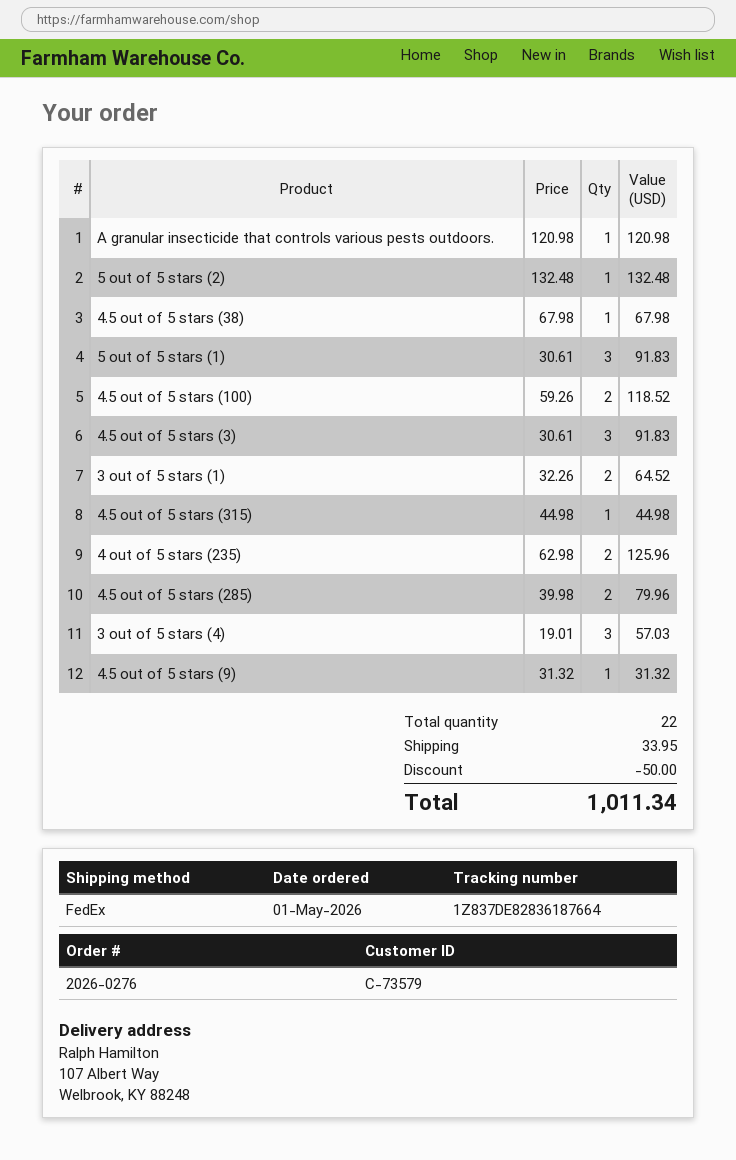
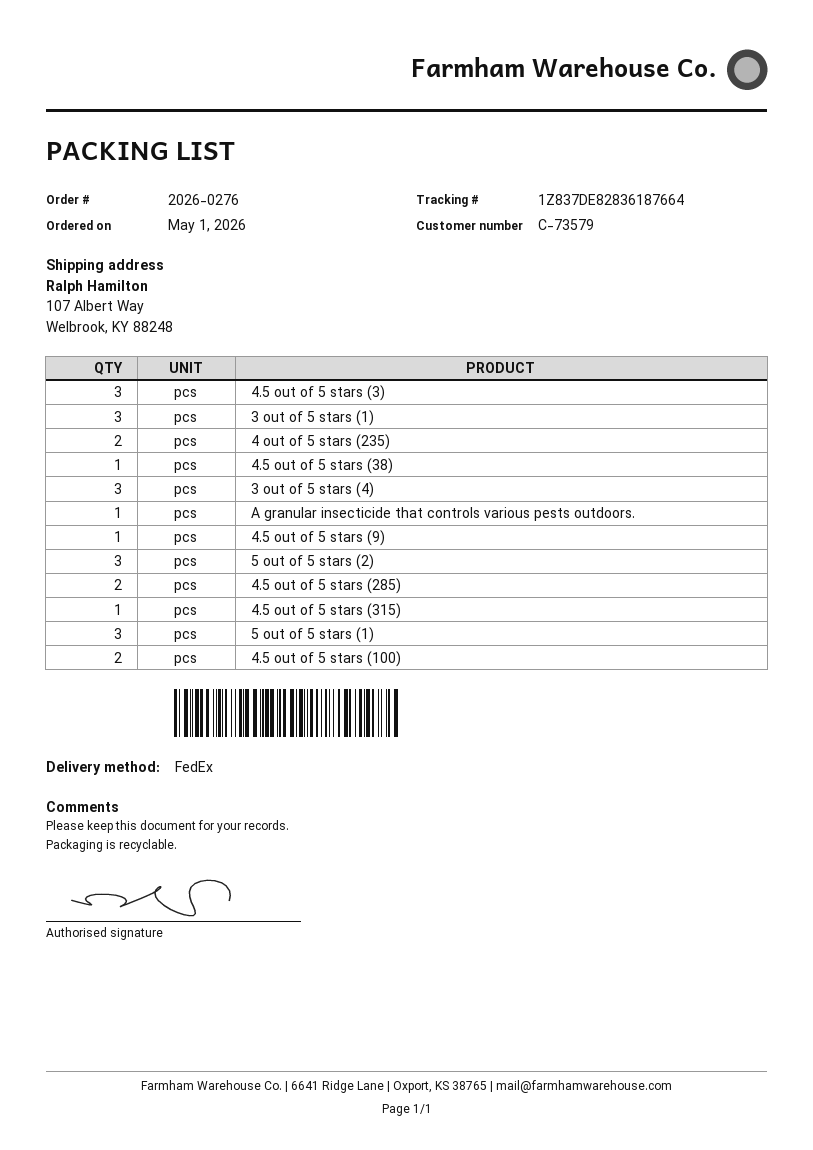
5 out of 5 stars (2): 1 -> 3
3 out of 5 stars (1): 2 -> 3

